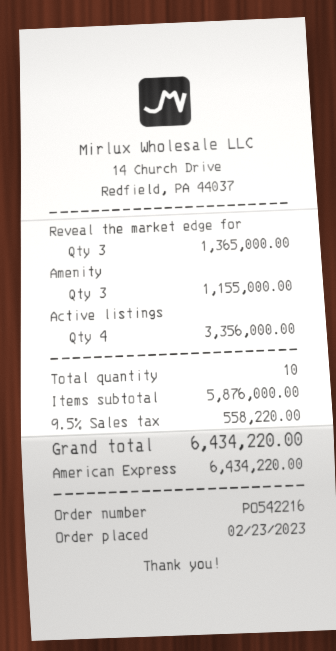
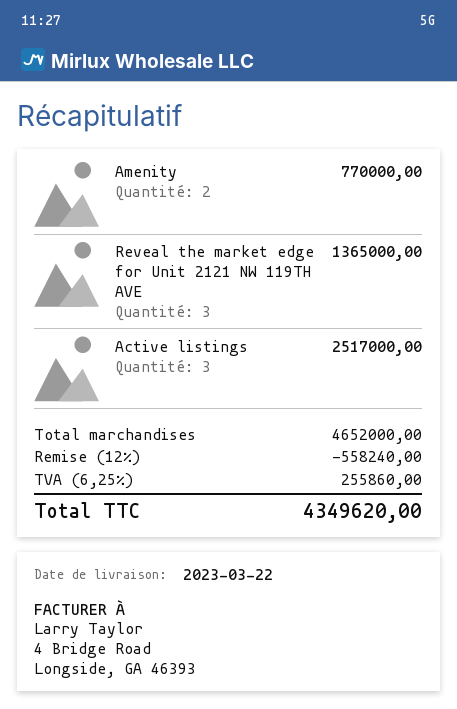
Amenity: 3 for 1155000.00 -> 2 for 770000.00
Active listings: 4 for 3356000.00 -> 3 for 2517000.00
subtotal: 5876000.00 -> 4652000.00
discount: none -> 12% = 558240.00
tax: 9.5% = 558220.00 -> 6.25% = 255860.00
total: 6434220.00 -> 4349620.00

